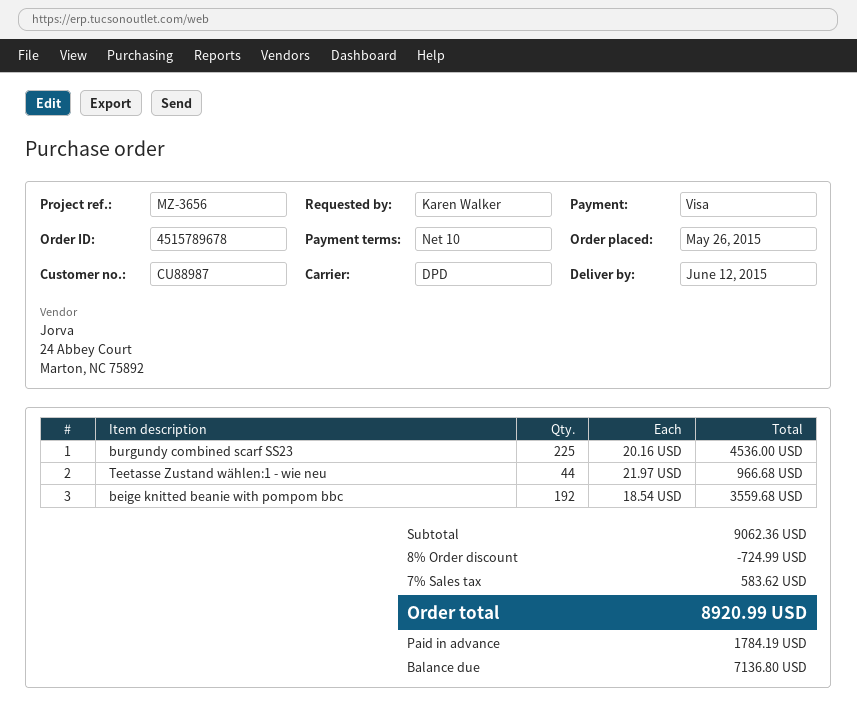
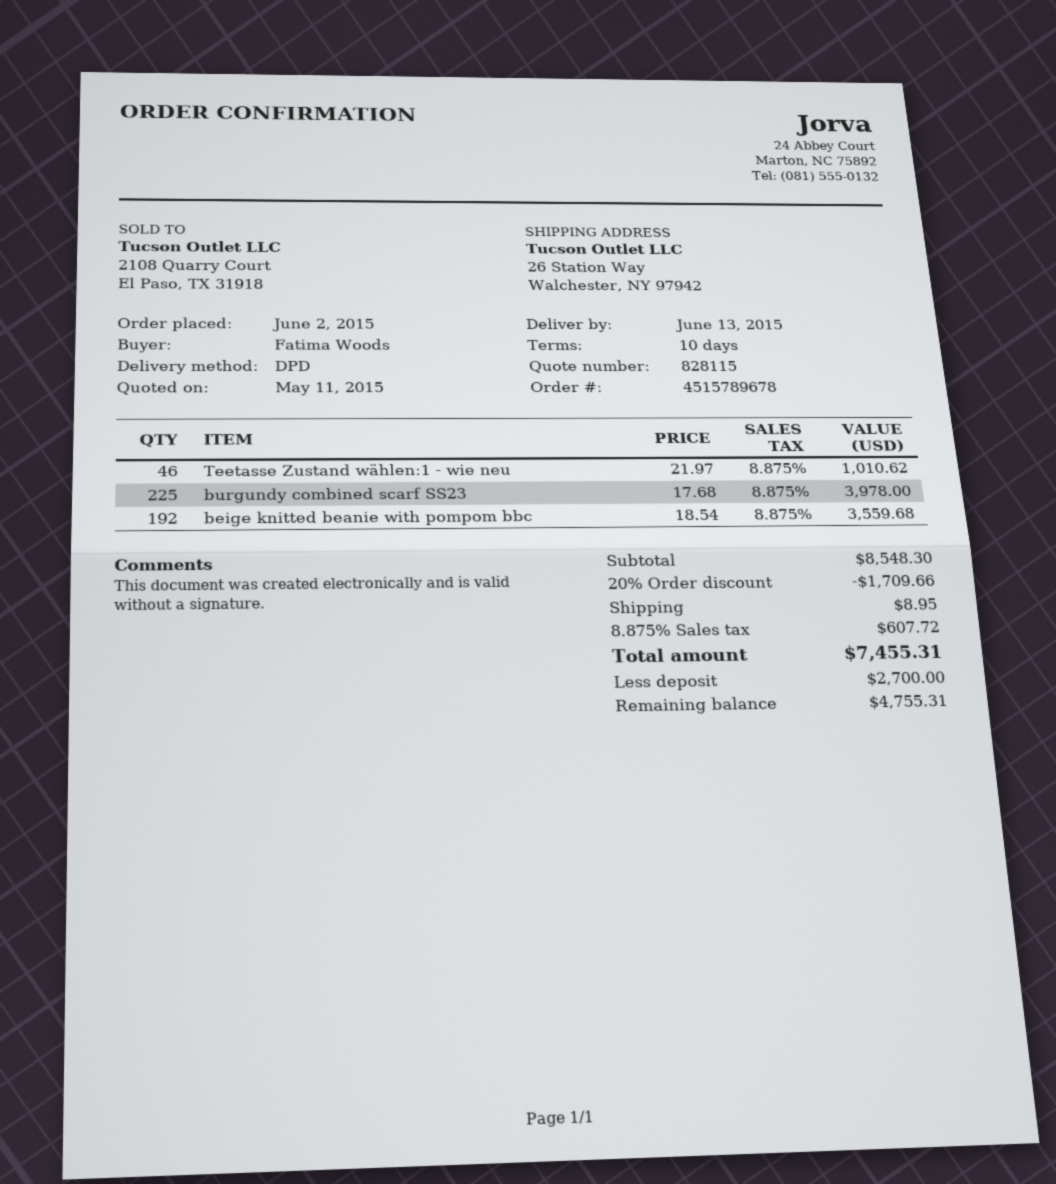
order date: 2015-05-26 -> 2015-06-02
delivery date: 2015-06-12 -> 2015-06-13
ordered by: Karen Walker -> Fatima Woods
burgundy combined scarf SS23: 225 x 20.16 = 4536.00 -> 225 x 17.68 = 3978.00
Teetasse Zustand wählen:1 - wie neu: 44 x 21.97 = 966.68 -> 46 x 21.97 = 1010.62
subtotal: 9062.36 -> 8548.30
discount: 8% = 724.99 -> 20% = 1709.66
shipping: none -> 8.95
tax: 7% = 583.62 -> 8.875% = 607.72
total: 8920.99 -> 7455.31
deposit: 1784.19 -> 2700.00
balance: 7136.80 -> 4755.31

